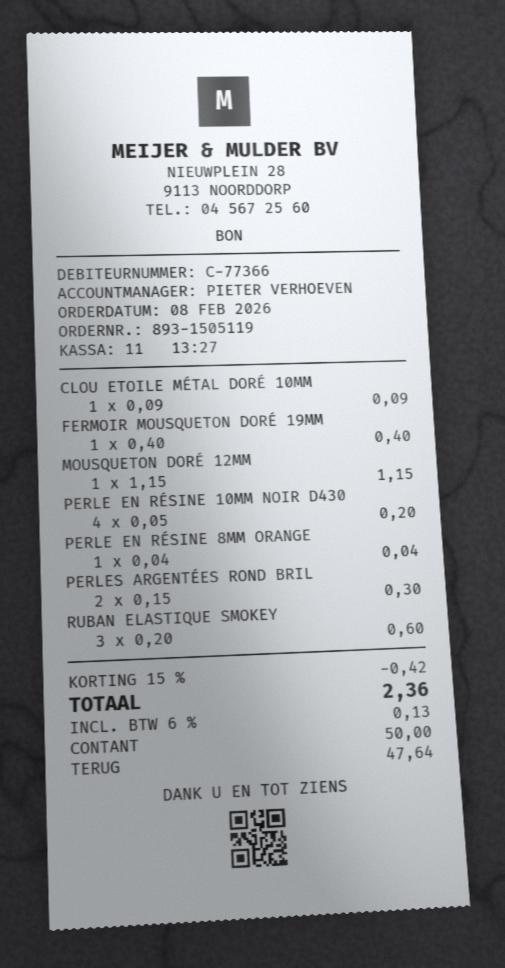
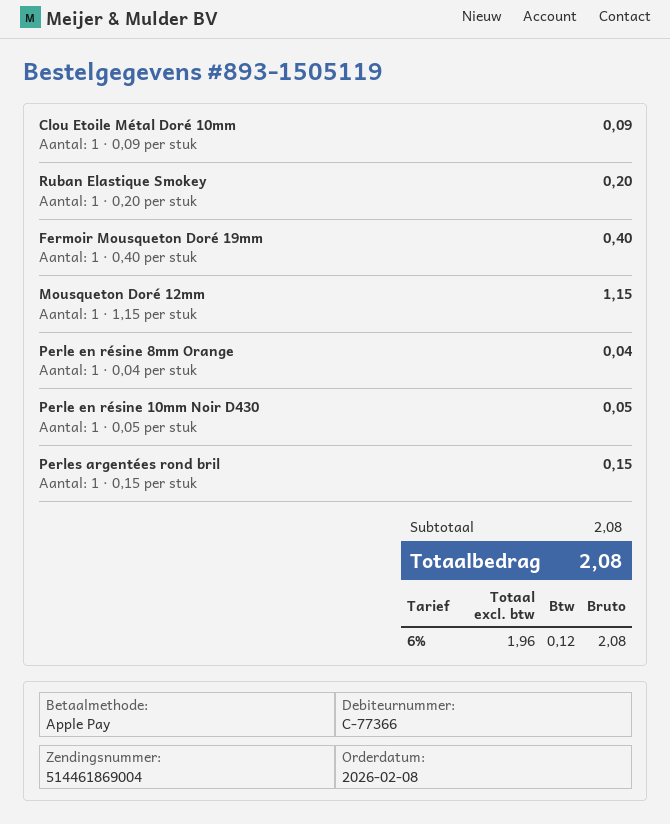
payment method: cash -> Apple Pay
PERLE EN RÉSINE 10MM NOIR D430: 4 x 0.05 = 0.20 -> 1 x 0.05 = 0.05
PERLES ARGENTÉES ROND BRIL: 2 x 0.15 = 0.30 -> 1 x 0.15 = 0.15
RUBAN ELASTIQUE SMOKEY: 3 x 0.20 = 0.60 -> 1 x 0.20 = 0.20
discount: 15% = 0.42 -> none
tax: 6% = 0.13 -> 6% = 0.12
total: 2.36 -> 2.08

